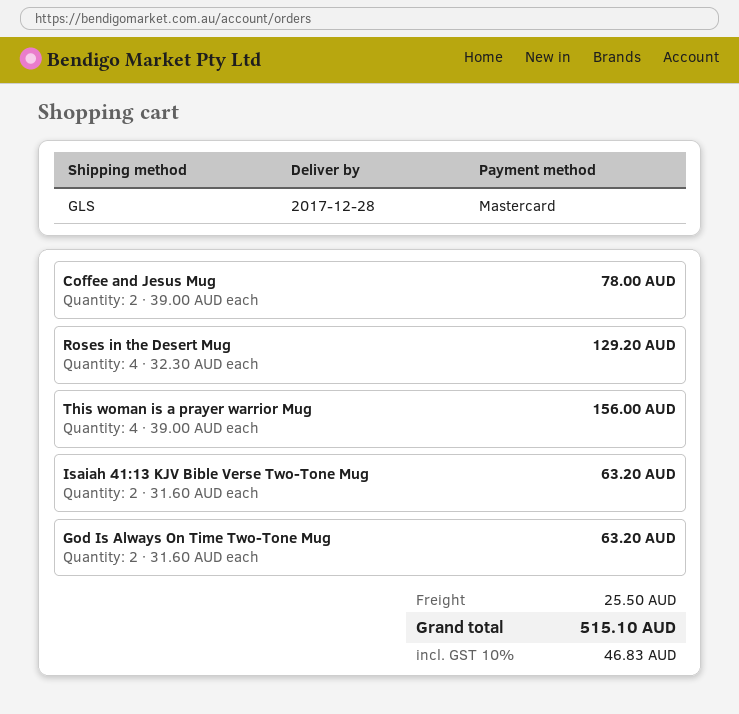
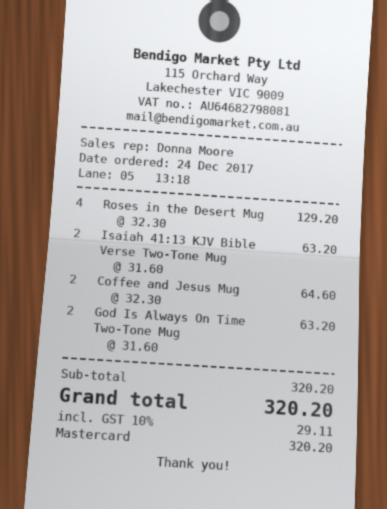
Coffee and Jesus Mug: 2 x 39.00 = 78.00 -> 2 x 32.30 = 64.60
This woman is a prayer warrior Mug: 4 x 39.00 = 156.00 -> none
shipping: 25.50 -> none
tax: 10% = 46.83 -> 10% = 29.11
total: 515.10 -> 320.20

